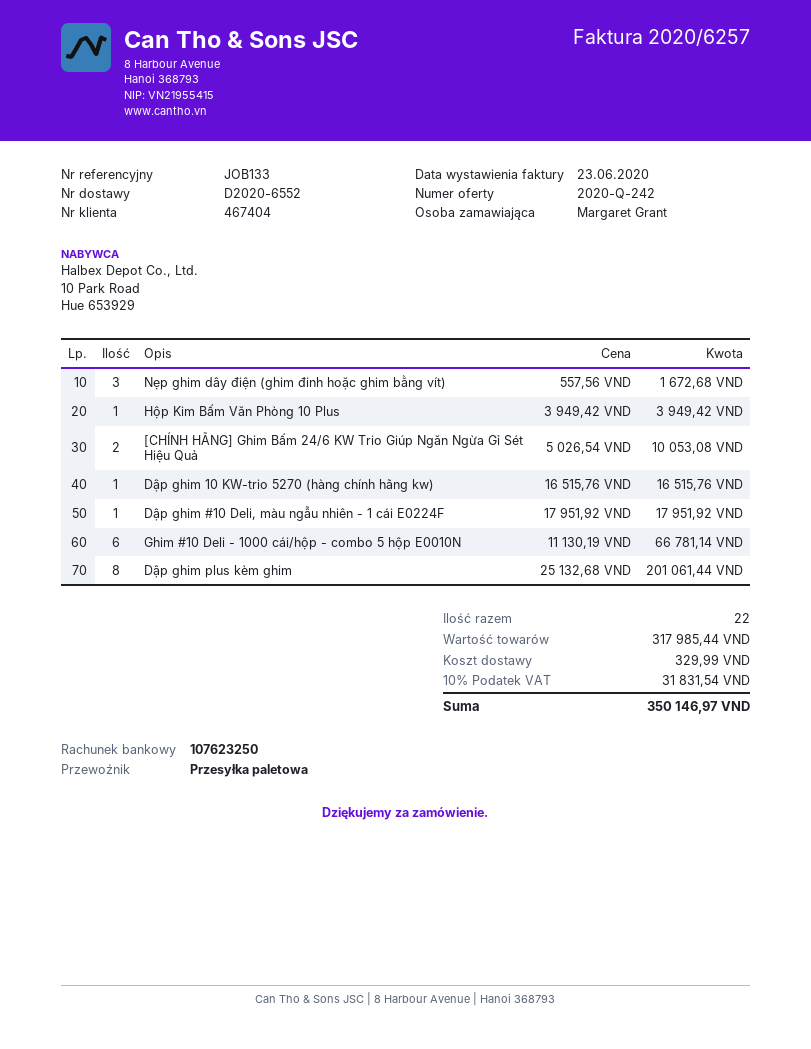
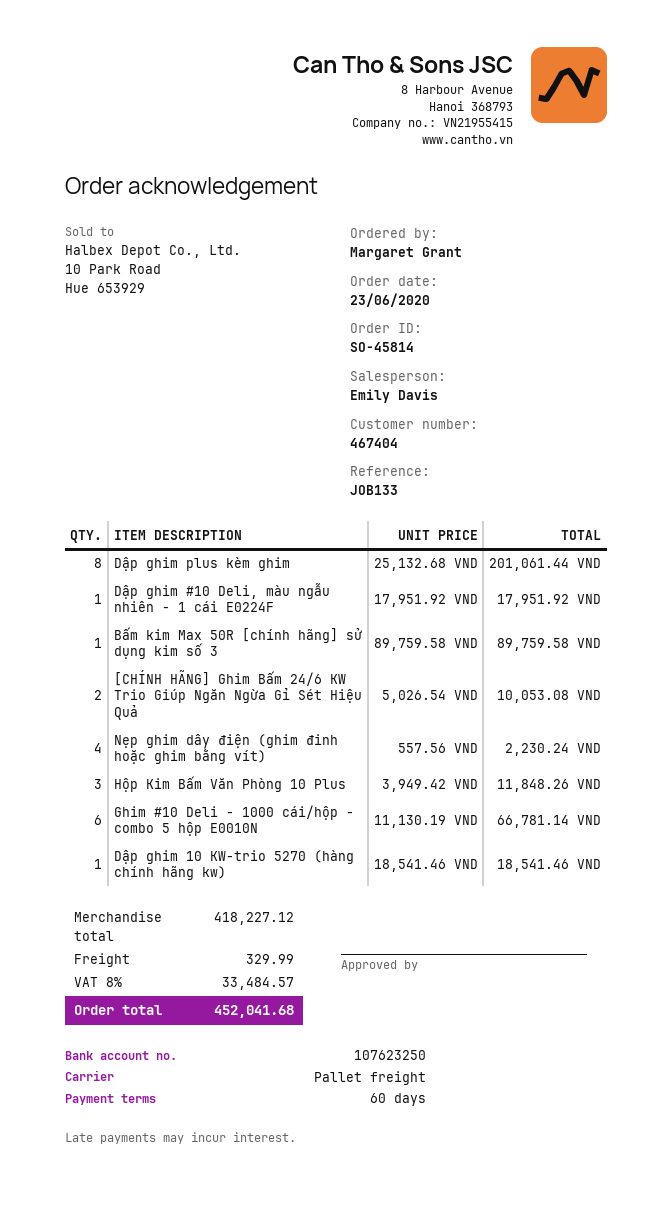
Nẹp ghim dây điện (ghim đinh hoặc ghim bằng vít): 3 x 557.56 = 1672.68 -> 4 x 557.56 = 2230.24
Hộp Kim Bấm Văn Phòng 10 Plus: 1 x 3949.42 = 3949.42 -> 3 x 3949.42 = 11848.26
Dập ghim 10 KW-trio 5270 (hàng chính hãng kw): 1 x 16515.76 = 16515.76 -> 1 x 18541.46 = 18541.46
Bấm kim Max 50R [chính hãng] sử dụng kim số 3: none -> 1 x 89759.58 = 89759.58
subtotal: 317985.44 -> 418227.12
tax: 10% = 31831.54 -> 8% = 33484.57
total: 350146.97 -> 452041.68

